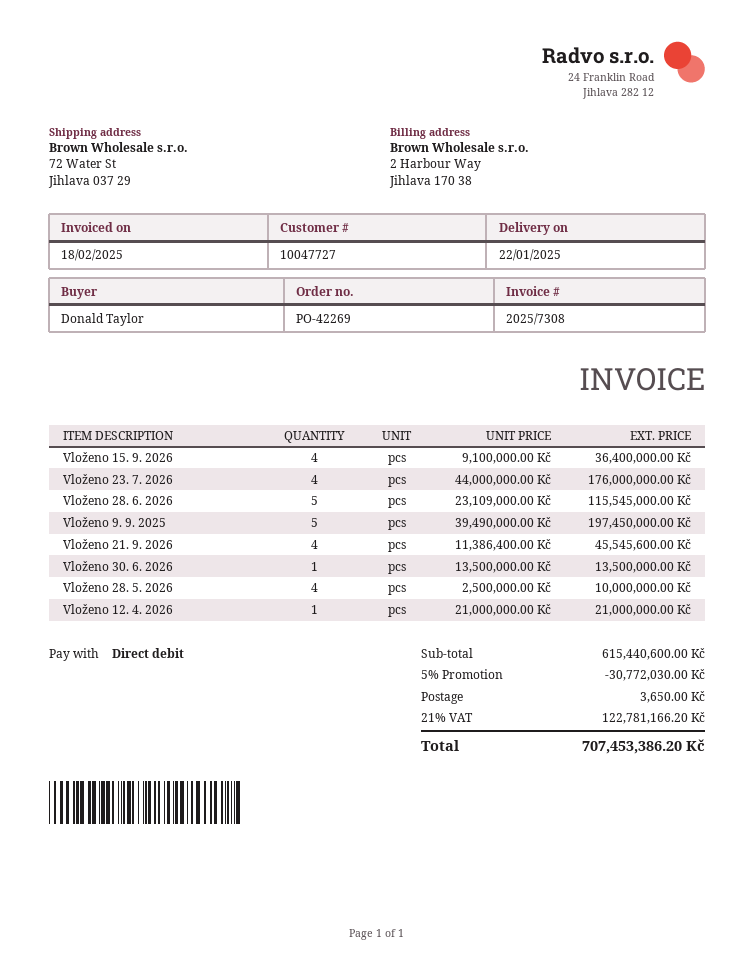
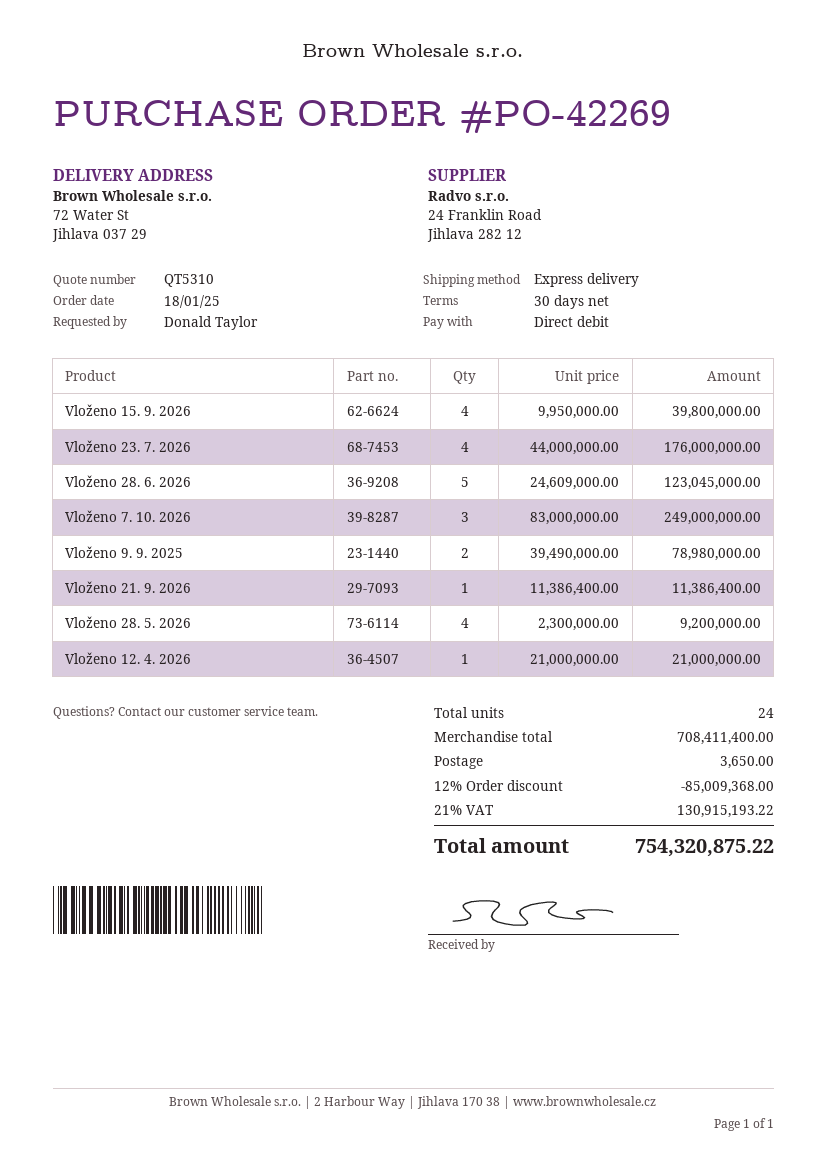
Vloženo 15. 9. 2026: 4 x 9100000.00 = 36400000.00 -> 4 x 9950000.00 = 39800000.00
Vloženo 28. 6. 2026: 5 x 23109000.00 = 115545000.00 -> 5 x 24609000.00 = 123045000.00
Vloženo 9. 9. 2025: 5 x 39490000.00 = 197450000.00 -> 2 x 39490000.00 = 78980000.00
Vloženo 21. 9. 2026: 4 x 11386400.00 = 45545600.00 -> 1 x 11386400.00 = 11386400.00
Vloženo 30. 6. 2026: 1 x 13500000.00 = 13500000.00 -> none
Vloženo 28. 5. 2026: 4 x 2500000.00 = 10000000.00 -> 4 x 2300000.00 = 9200000.00
Vloženo 7. 10. 2026: none -> 3 x 83000000.00 = 249000000.00
subtotal: 615440600.00 -> 708411400.00
discount: 5% = 30772030.00 -> 12% = 85009368.00
tax: 21% = 122781166.20 -> 21% = 130915193.22
total: 707453386.20 -> 754320875.22

